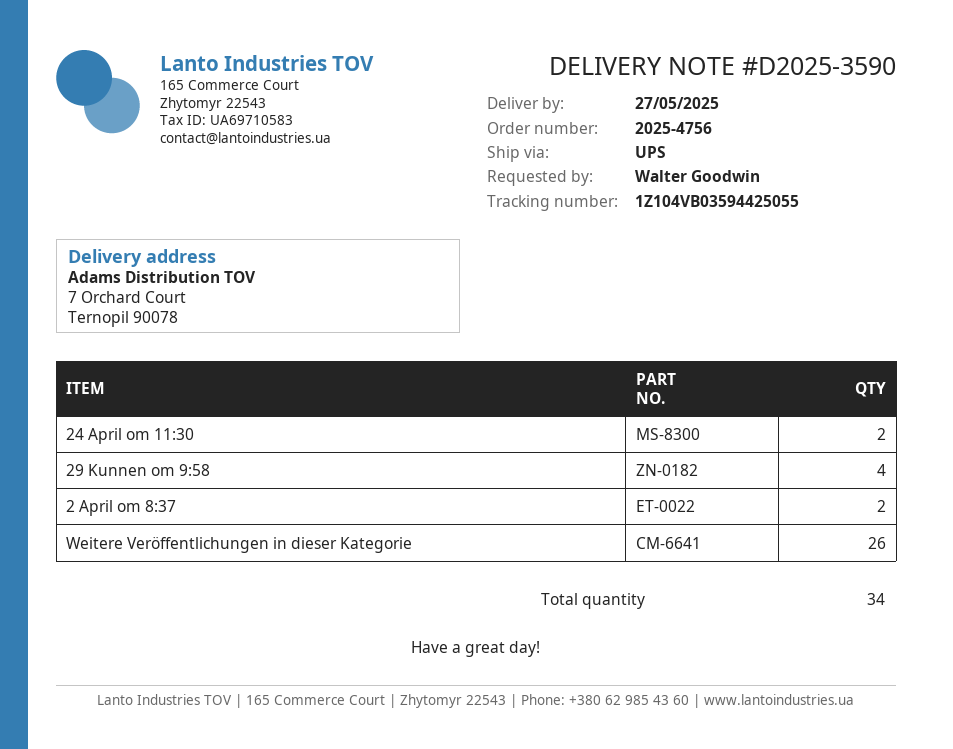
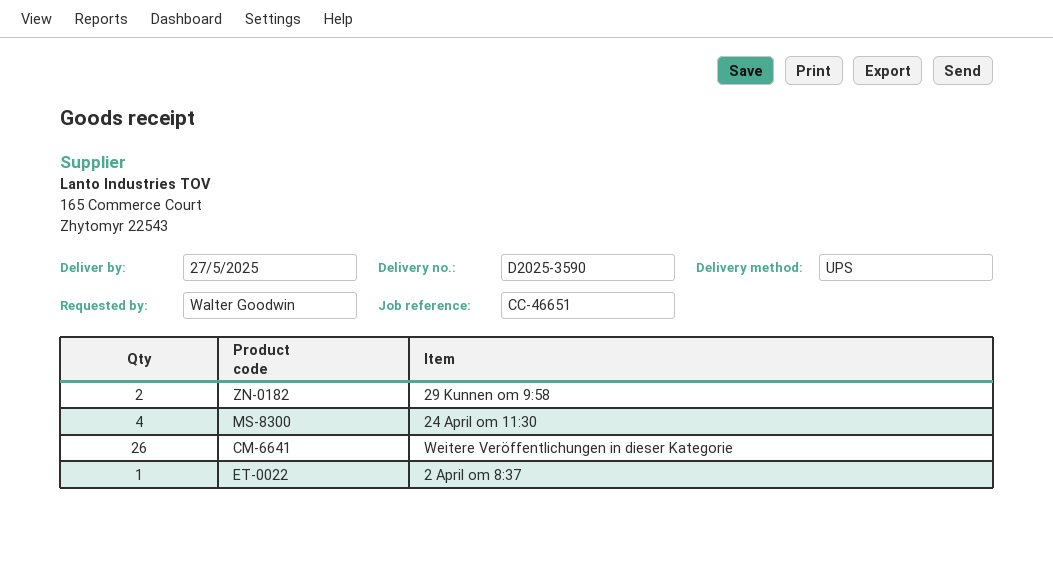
24 April om 11:30: 2 -> 4
29 Kunnen om 9:58: 4 -> 2
2 April om 8:37: 2 -> 1

